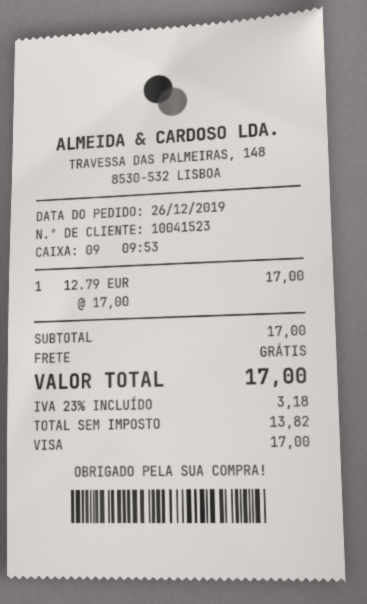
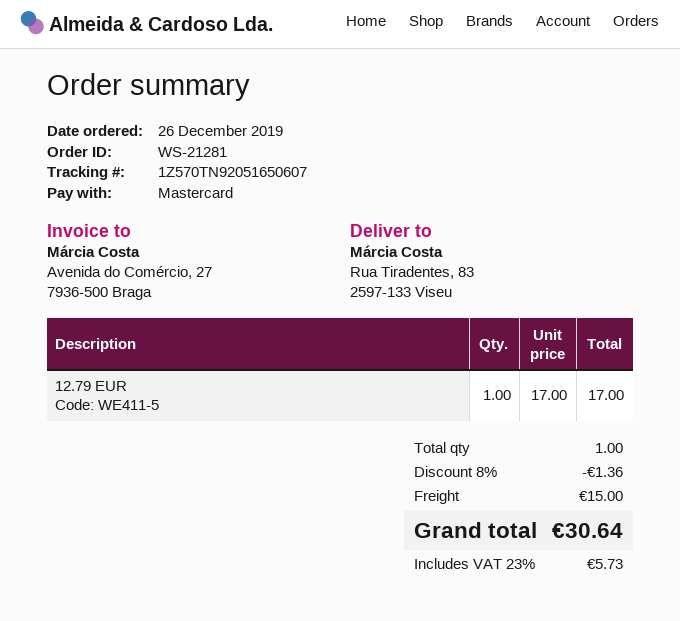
payment method: Visa -> Mastercard
discount: none -> 8% = 1.36
shipping: 0.00 -> 15.00
tax: 23% = 3.18 -> 23% = 5.73
total: 17.00 -> 30.64

